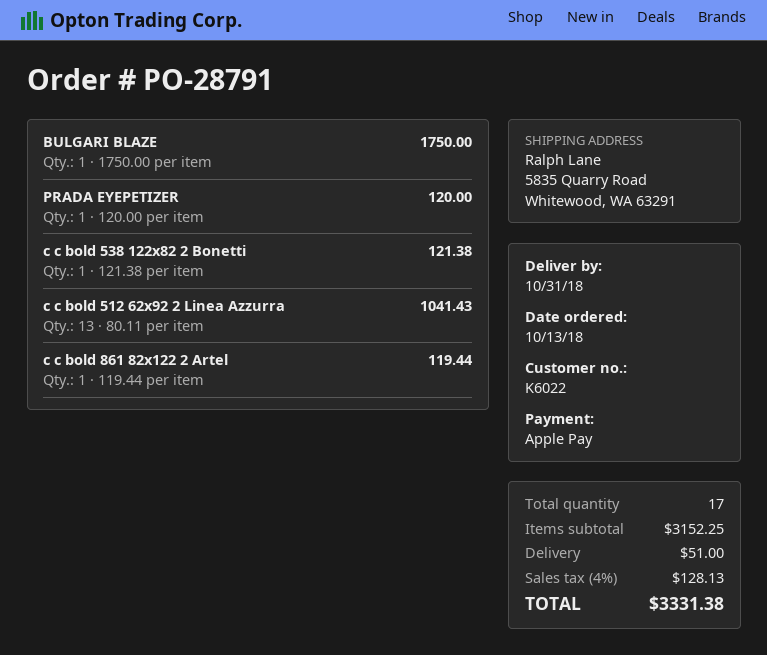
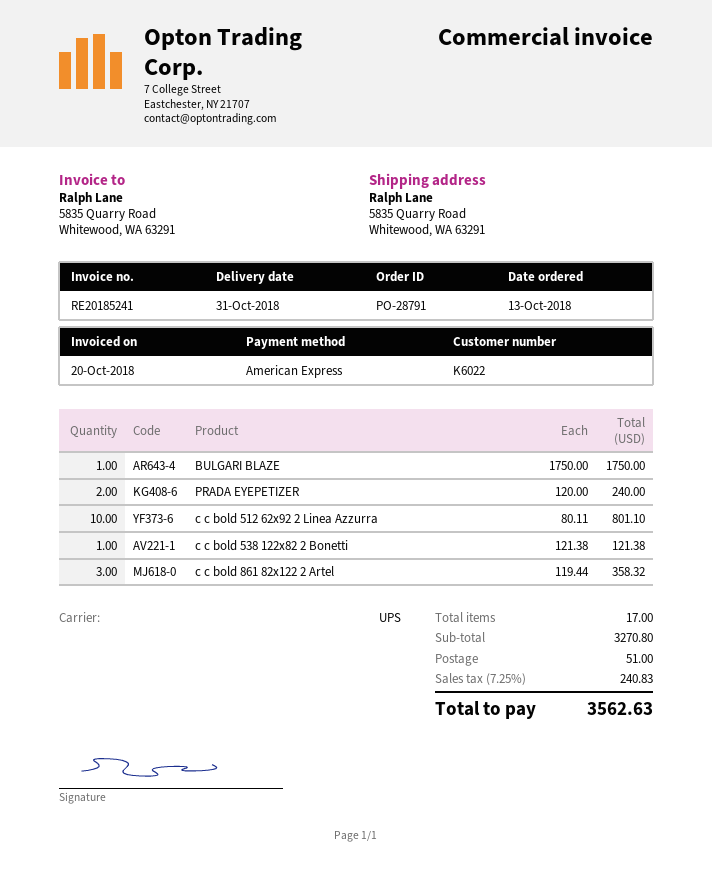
payment method: Apple Pay -> American Express
PRADA EYEPETIZER: 1 x 120.00 = 120.00 -> 2 x 120.00 = 240.00
c c bold 512 62x92 2 Linea Azzurra: 13 x 80.11 = 1041.43 -> 10 x 80.11 = 801.10
c c bold 861 82x122 2 Artel: 1 x 119.44 = 119.44 -> 3 x 119.44 = 358.32
subtotal: 3152.25 -> 3270.80
tax: 4% = 128.13 -> 7.25% = 240.83
total: 3331.38 -> 3562.63

